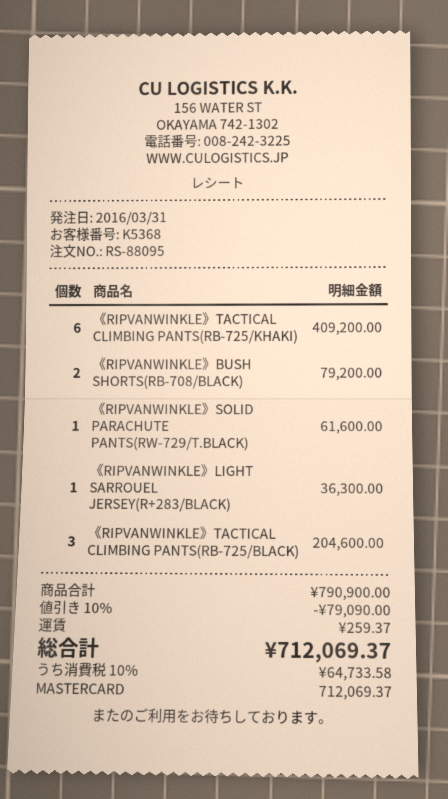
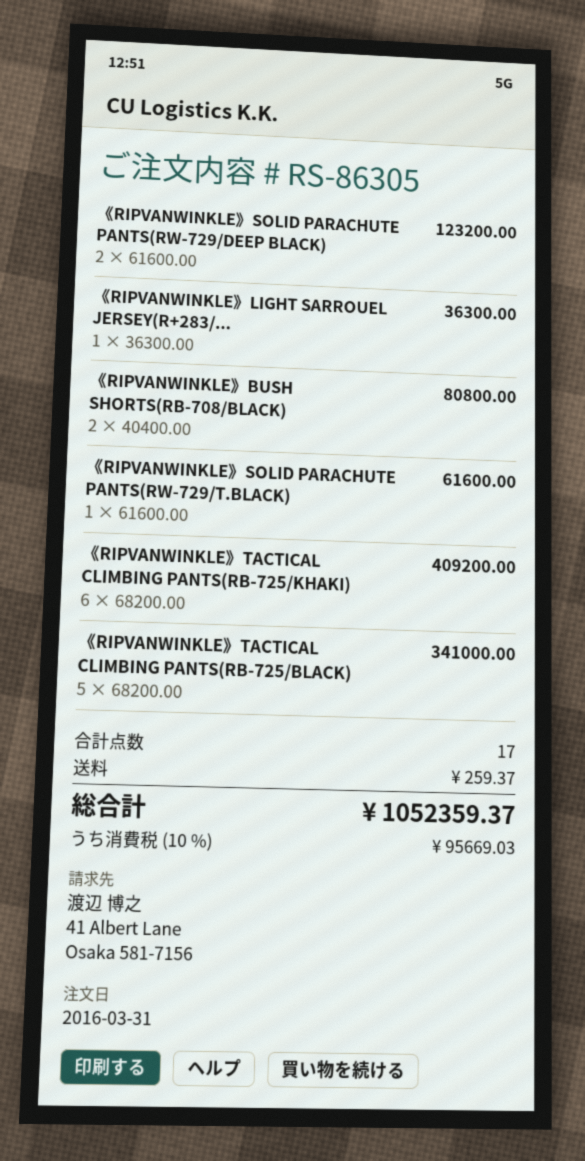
order number: RS-88095 -> RS-86305
《RIPVANWINKLE》BUSH SHORTS(RB-708/BLACK): 2 for 79200.00 -> 2 for 80800.00
《RIPVANWINKLE》TACTICAL CLIMBING PANTS(RB-725/BLACK): 3 for 204600.00 -> 5 for 341000.00
《RIPVANWINKLE》SOLID PARACHUTE PANTS(RW-729/DEEP BLACK): none -> 2 for 123200.00
discount: 10% = 79090.00 -> none
tax: 10% = 64733.58 -> 10% = 95669.03
total: 712069.37 -> 1052359.37

